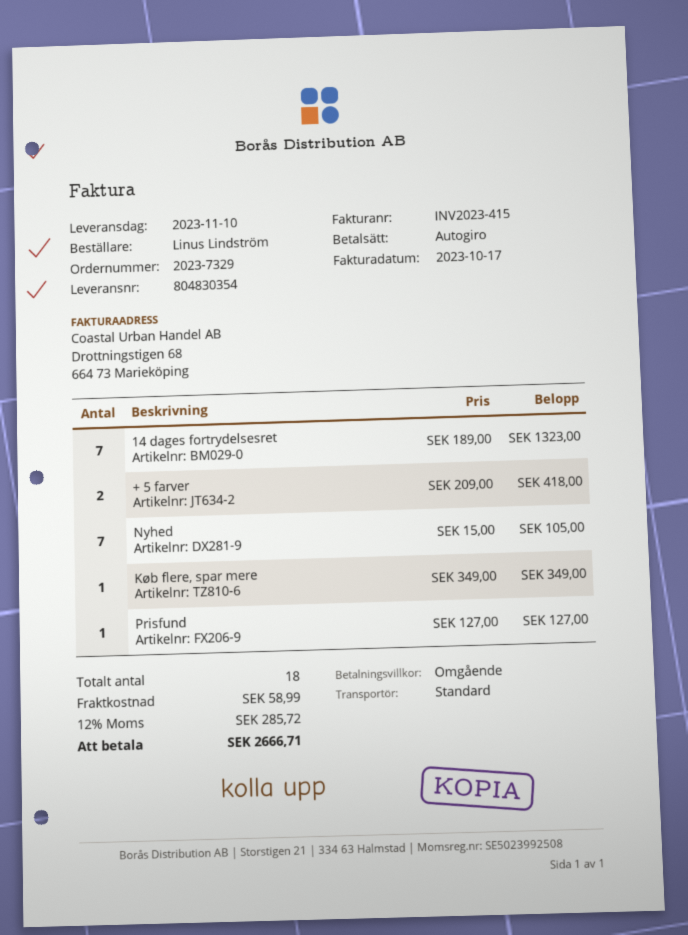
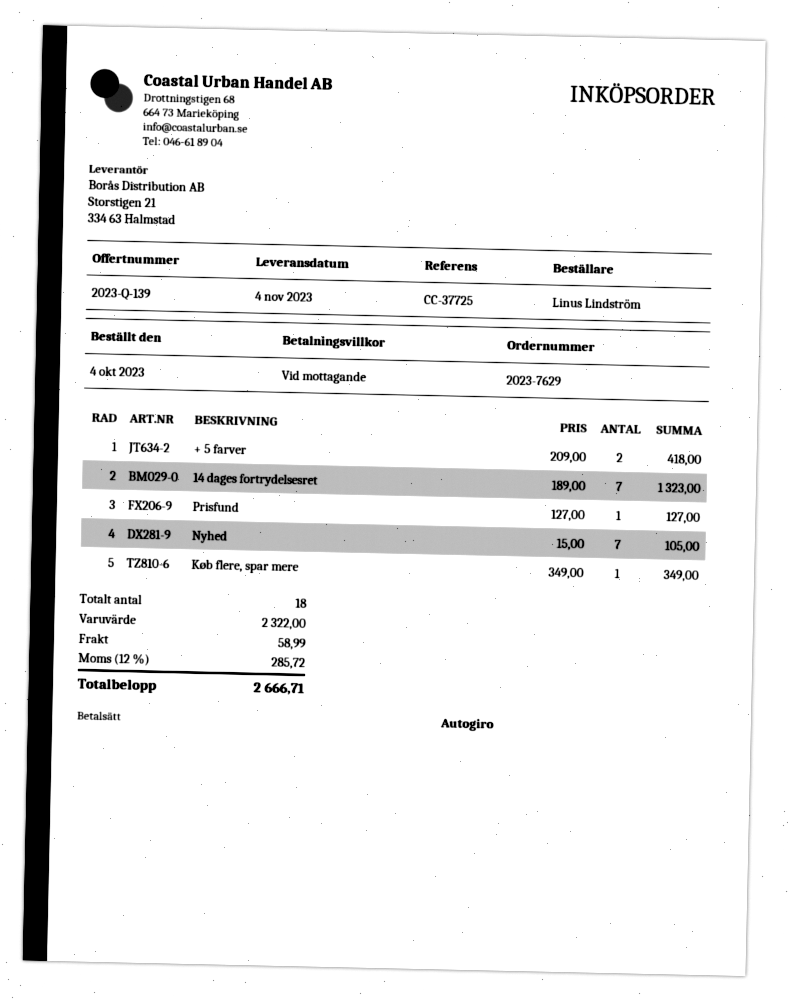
order number: 2023-7329 -> 2023-7629
delivery date: 2023-11-10 -> 2023-11-04

